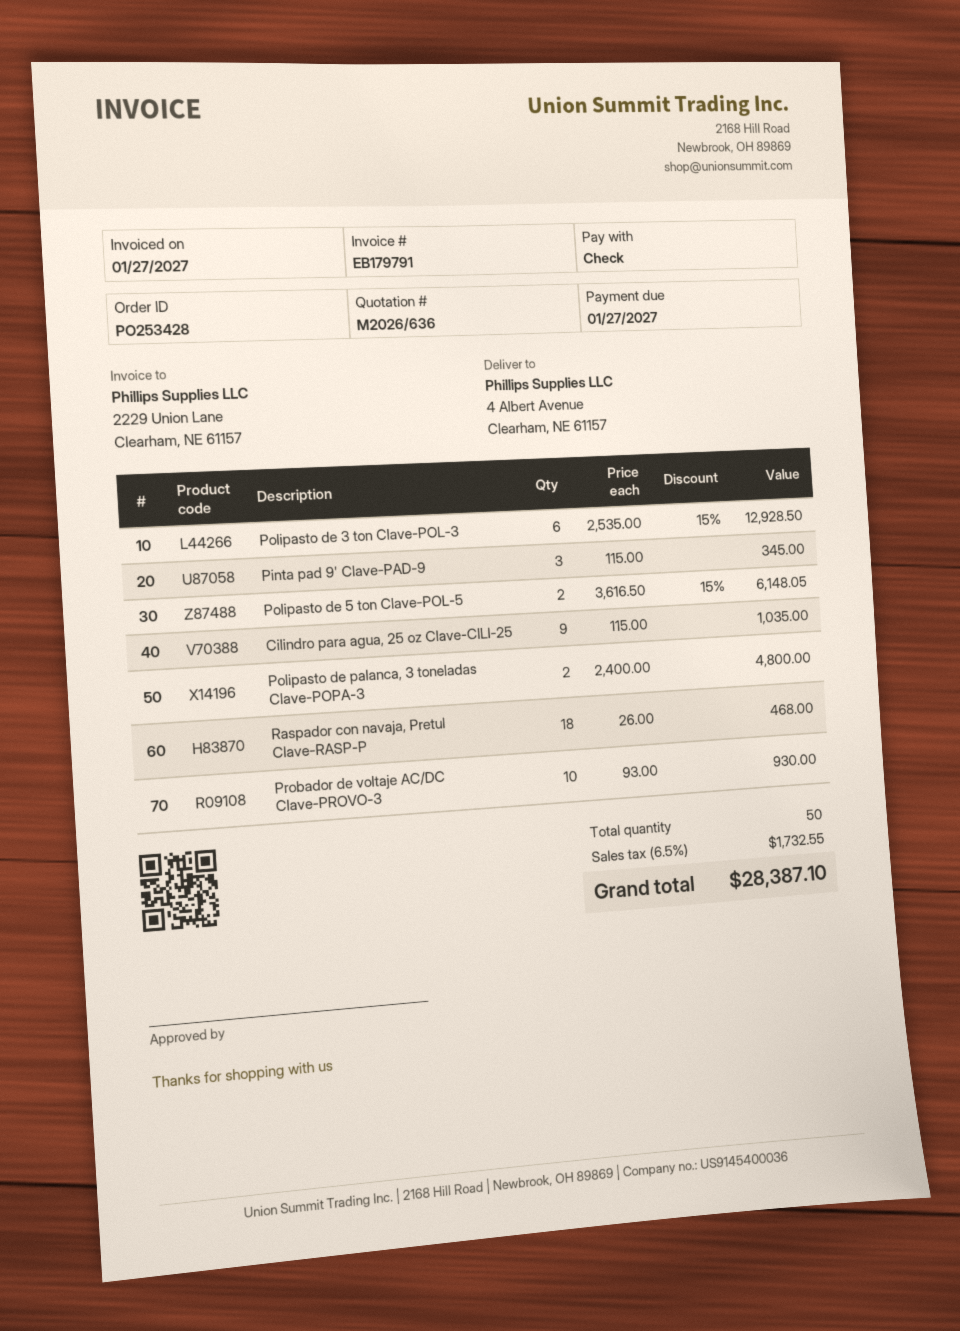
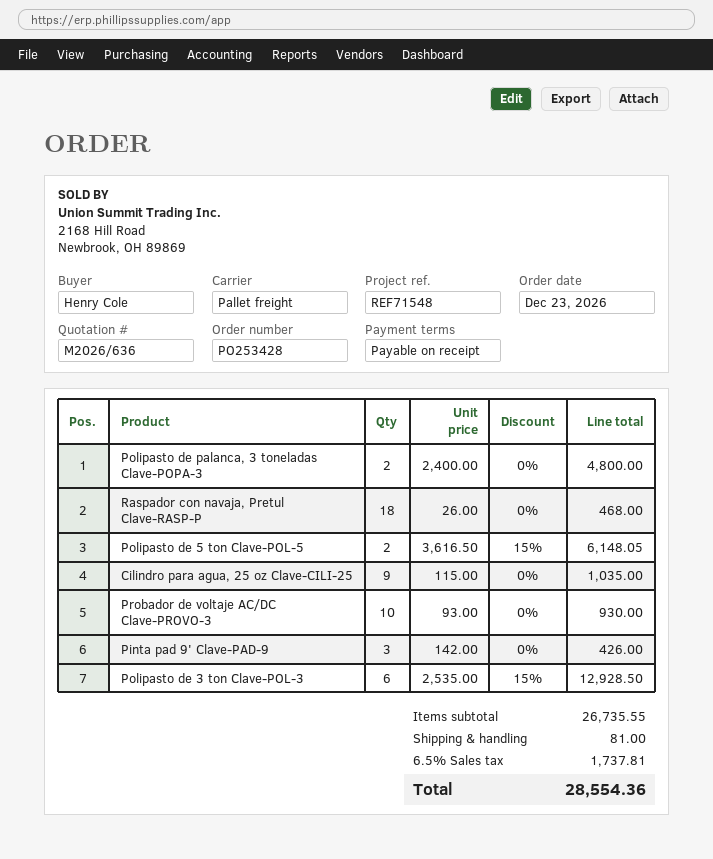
Pinta pad 9' Clave-PAD-9: 3 x 115.00 = 345.00 -> 3 x 142.00 = 426.00
shipping: none -> 81.00
tax: 6.5% = 1732.55 -> 6.5% = 1737.81
total: 28387.10 -> 28554.36

